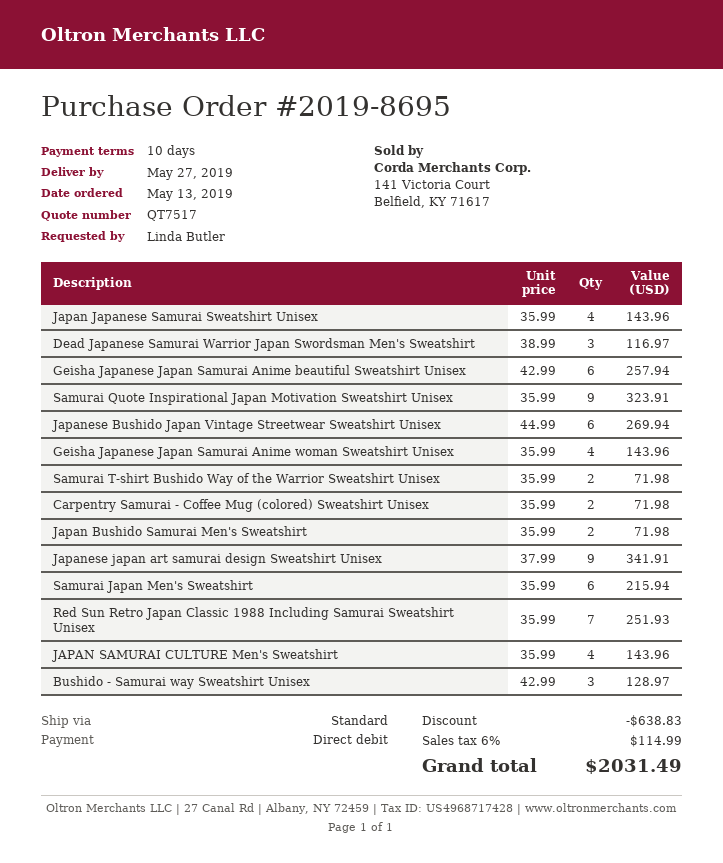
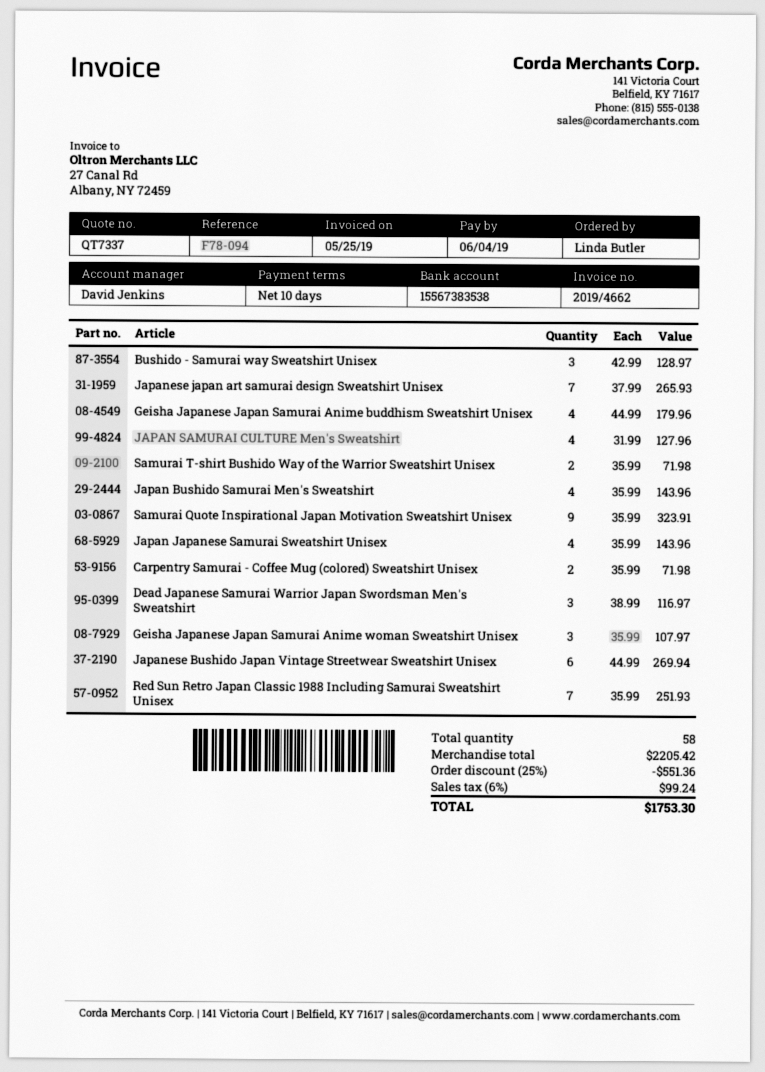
quote number: QT7517 -> QT7337
Geisha Japanese Japan Samurai Anime beautiful Sweatshirt Unisex: 6 x 42.99 = 257.94 -> none
Geisha Japanese Japan Samurai Anime woman Sweatshirt Unisex: 4 x 35.99 = 143.96 -> 3 x 35.99 = 107.97
Japan Bushido Samurai Men's Sweatshirt: 2 x 35.99 = 71.98 -> 4 x 35.99 = 143.96
Japanese japan art samurai design Sweatshirt Unisex: 9 x 37.99 = 341.91 -> 7 x 37.99 = 265.93
Samurai Japan Men's Sweatshirt: 6 x 35.99 = 215.94 -> none
JAPAN SAMURAI CULTURE Men's Sweatshirt: 4 x 35.99 = 143.96 -> 4 x 31.99 = 127.96
Geisha Japanese Japan Samurai Anime buddhism Sweatshirt Unisex: none -> 4 x 44.99 = 179.96
discount: 638.83 -> 551.36
tax: 6% = 114.99 -> 6% = 99.24
total: 2031.49 -> 1753.30

